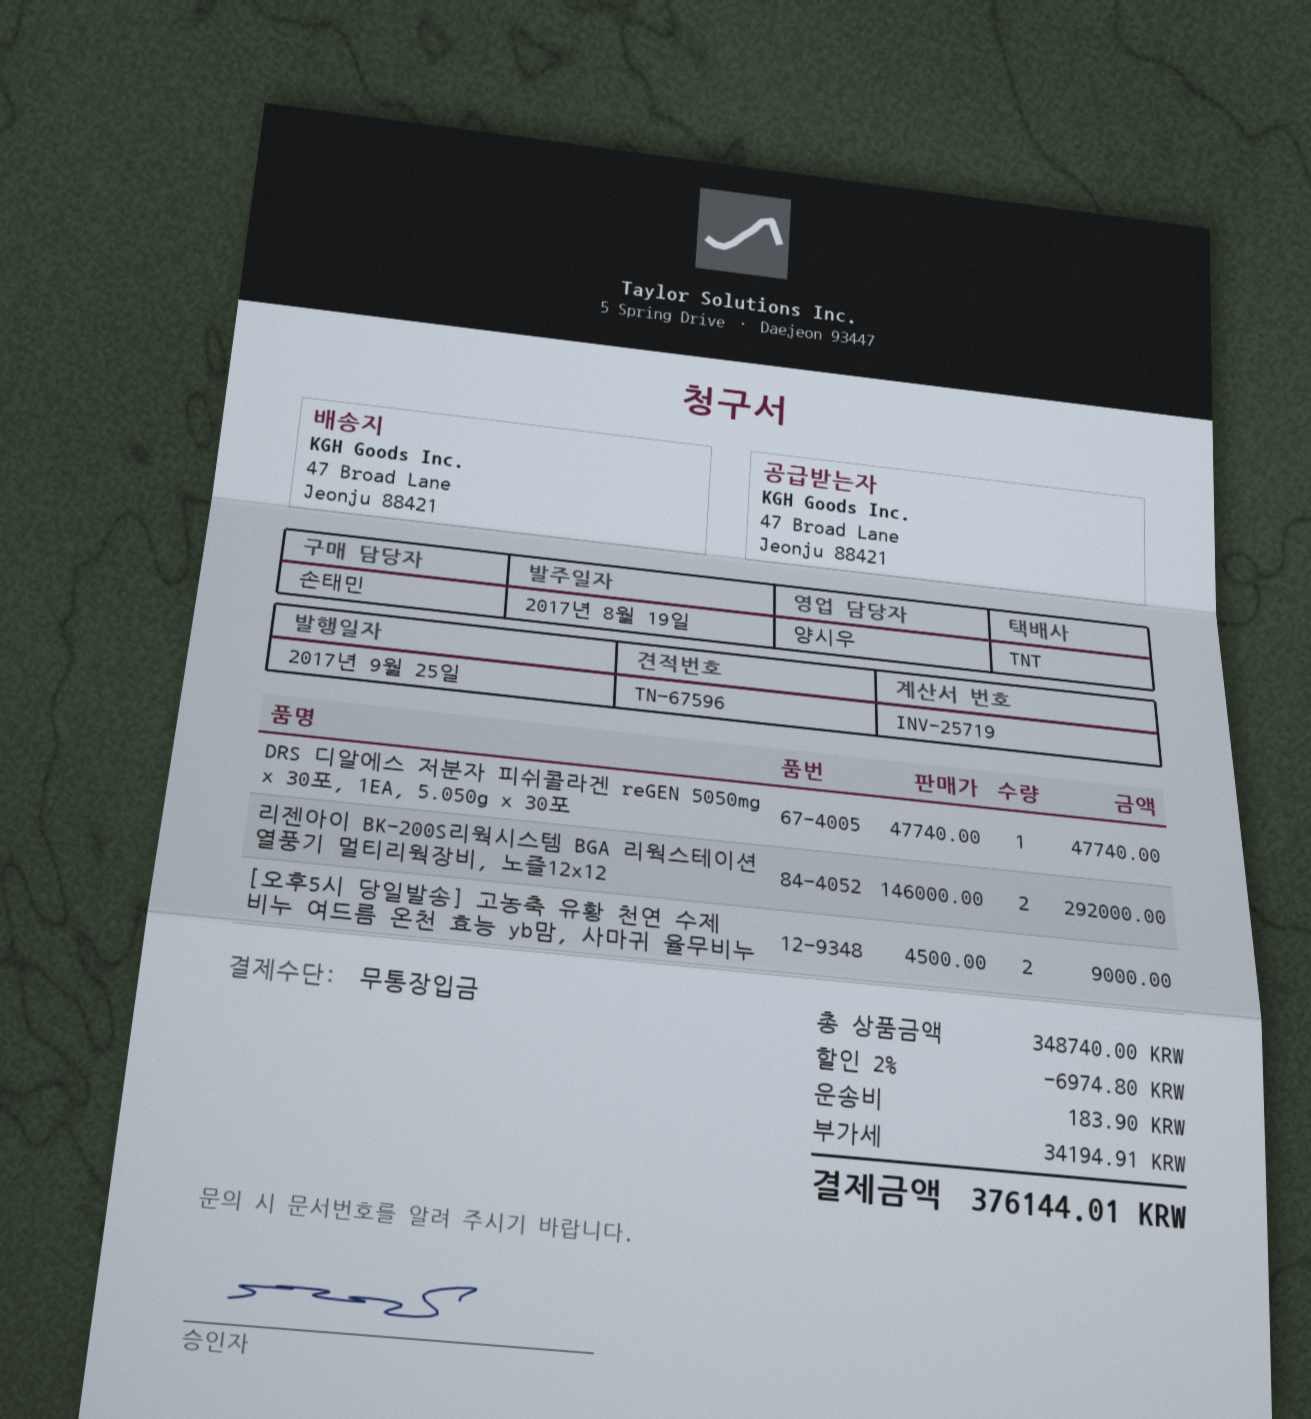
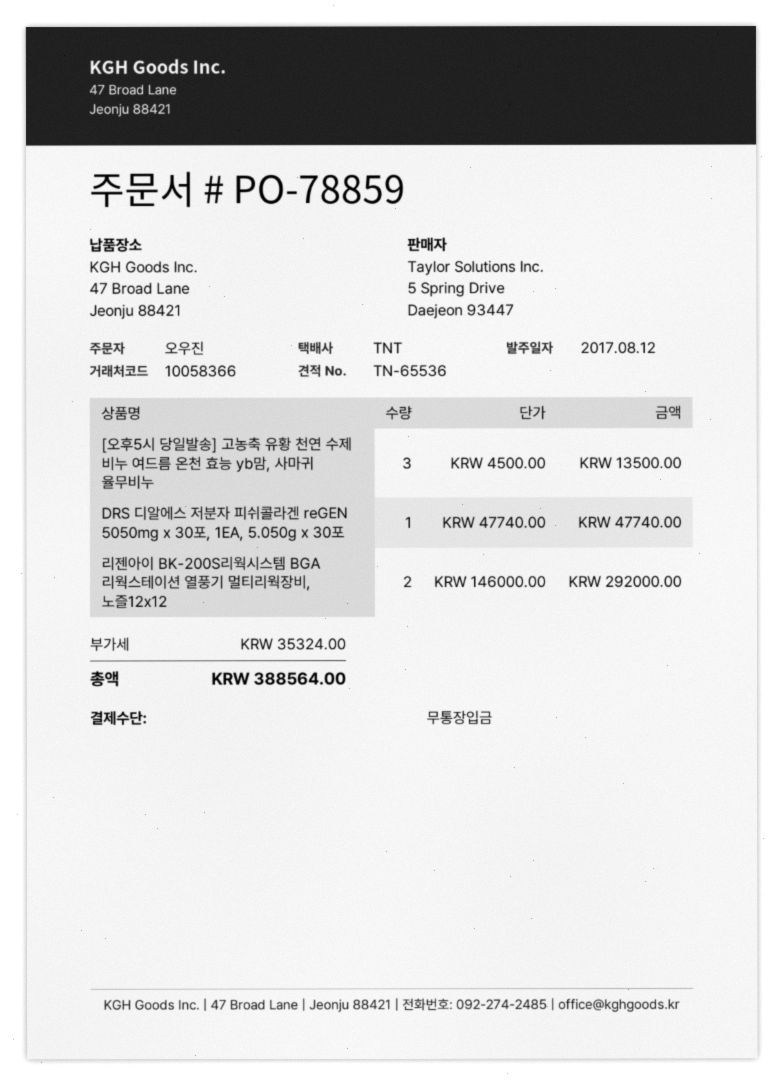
quote number: TN-67596 -> TN-65536
order date: 2017-08-19 -> 2017-08-12
ordered by: 손태민 -> 오우진
[오후5시 당일발송] 고농축 유황 천연 수제 비누 여드름 온천 효능 yb맘, 사마귀 율무비누: 2 x 4500.00 = 9000.00 -> 3 x 4500.00 = 13500.00
discount: 2% = 6974.80 -> none
shipping: 183.90 -> none
tax: 34194.91 -> 35324.00
total: 376144.01 -> 388564.00

